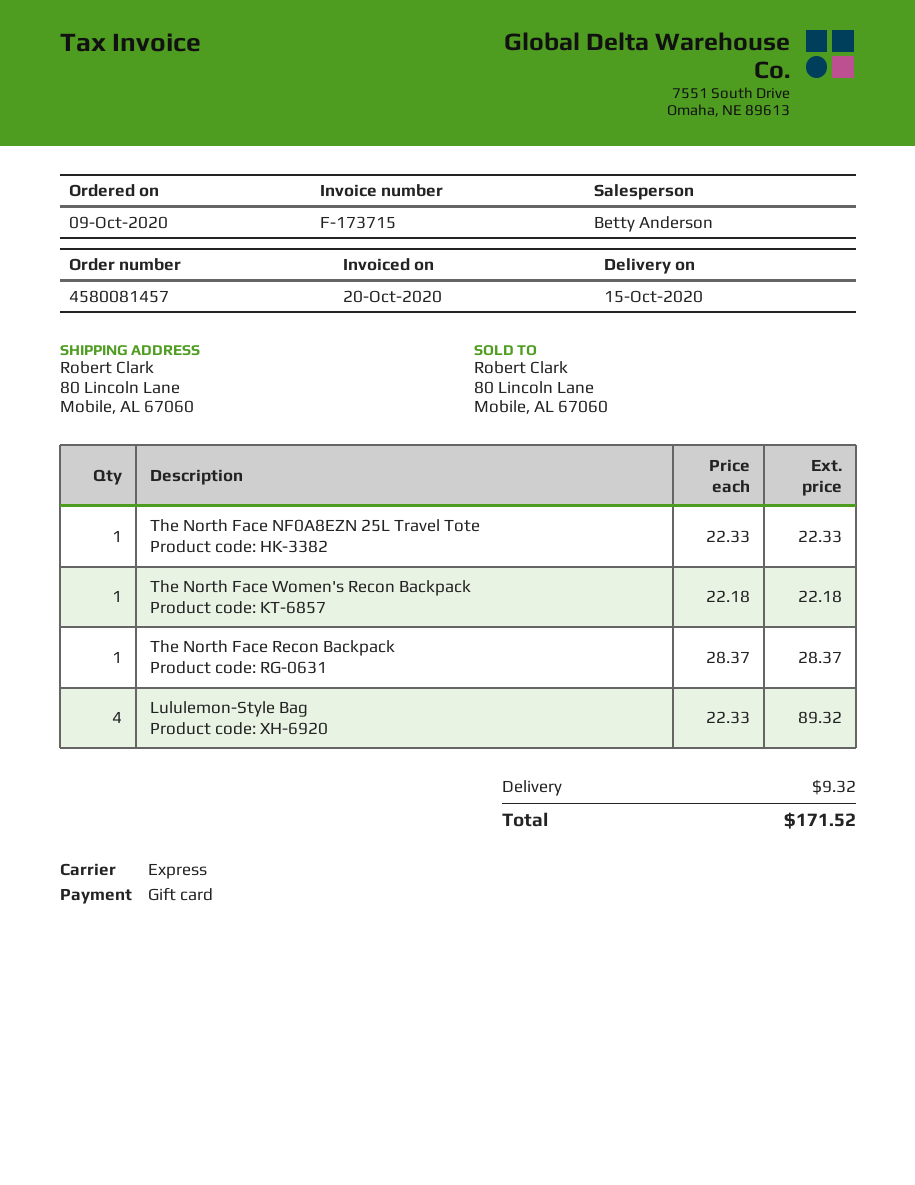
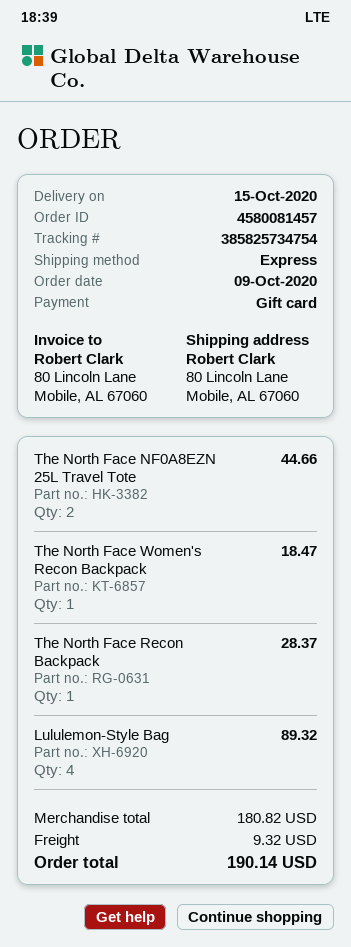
The North Face NF0A8EZN 25L Travel Tote: 1 for 22.33 -> 2 for 44.66
The North Face Women's Recon Backpack: 1 for 22.18 -> 1 for 18.47
total: 171.52 -> 190.14

